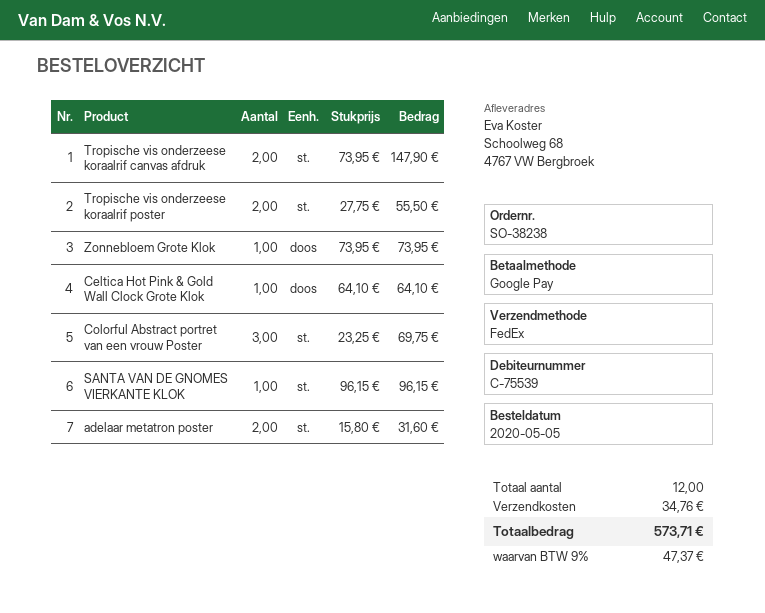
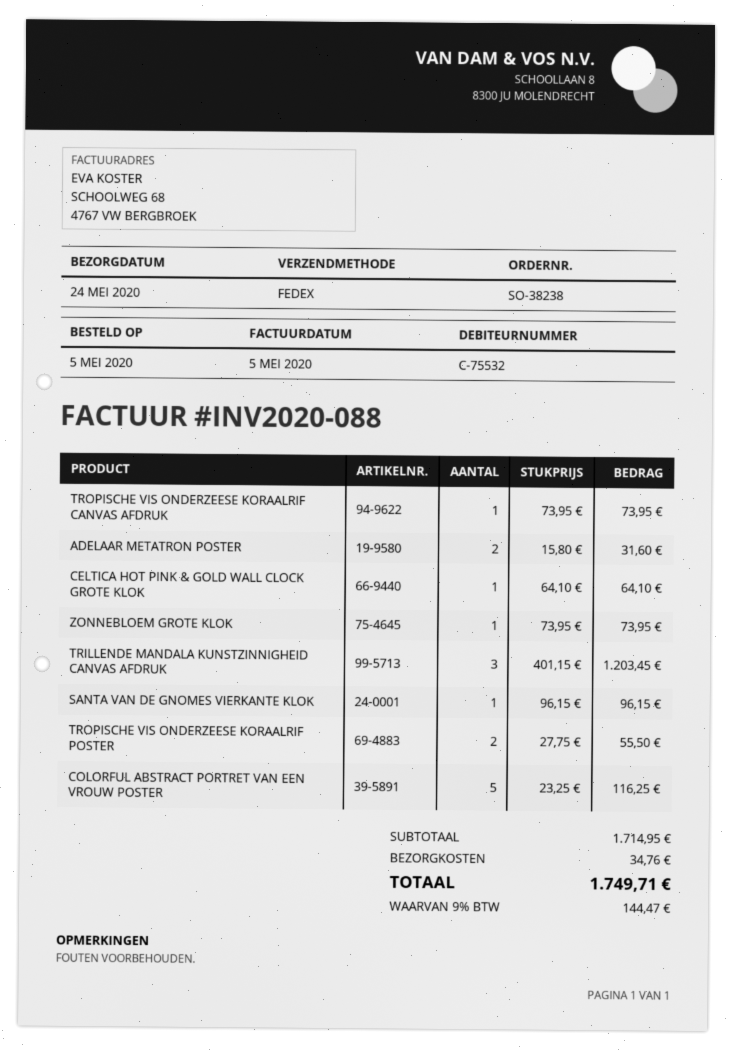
customer number: C-75539 -> C-75532
Tropische vis onderzeese koraalrif canvas afdruk: 2 x 73.95 = 147.90 -> 1 x 73.95 = 73.95
Colorful Abstract portret van een vrouw Poster: 3 x 23.25 = 69.75 -> 5 x 23.25 = 116.25
TRILLENDE MANDALA KUNSTZINNIGHEID CANVAS AFDRUK: none -> 3 x 401.15 = 1203.45
tax: 9% = 47.37 -> 9% = 144.47
total: 573.71 -> 1749.71

